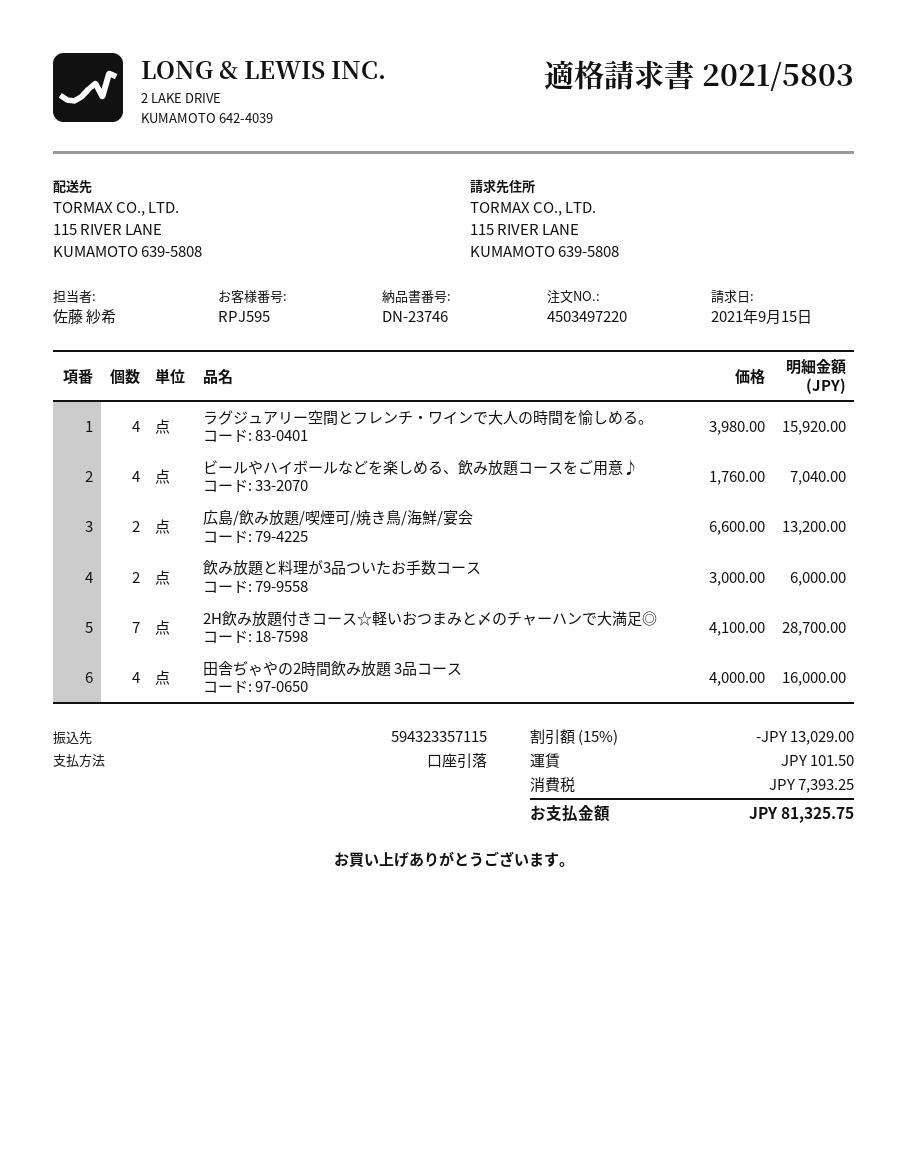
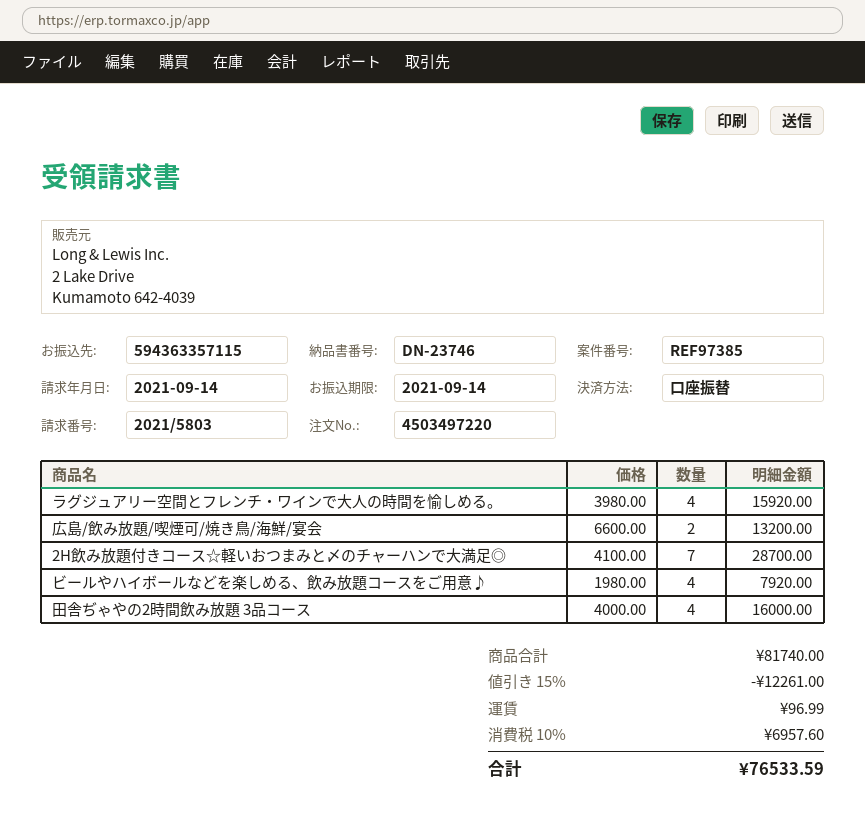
invoice date: 2021-09-15 -> 2021-09-14
bank account: 594323357115 -> 594363357115
ビールやハイボールなどを楽しめる、飲み放題コースをご用意♪: 4 x 1760.00 = 7040.00 -> 4 x 1980.00 = 7920.00
飲み放題と料理が3品ついたお手数コース: 2 x 3000.00 = 6000.00 -> none
discount: 15% = 13029.00 -> 15% = 12261.00
shipping: 101.50 -> 96.99
tax: 7393.25 -> 6957.60
total: 81325.75 -> 76533.59

